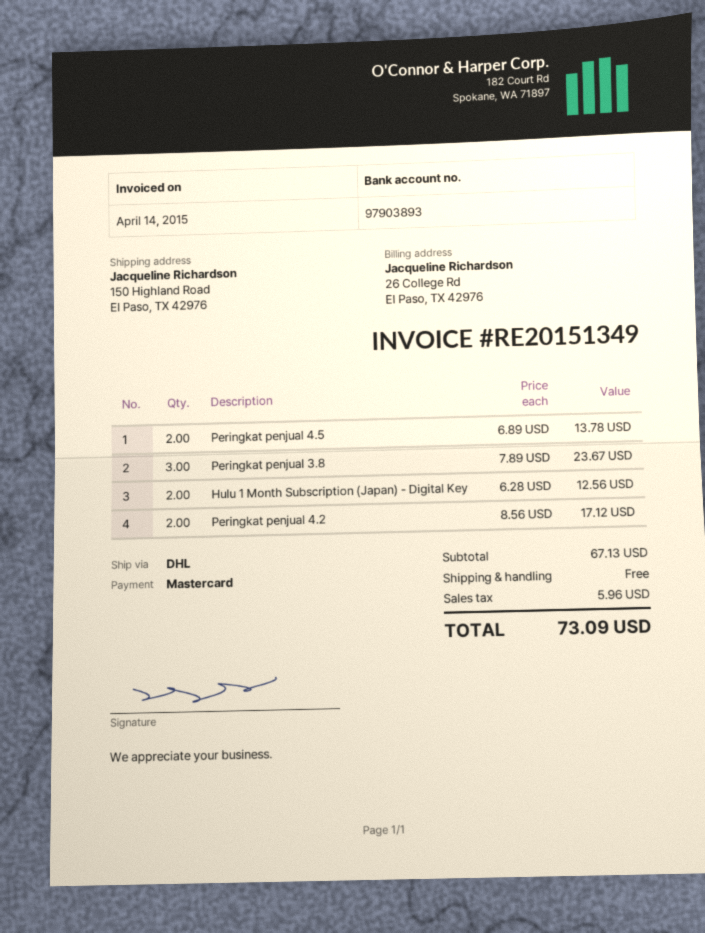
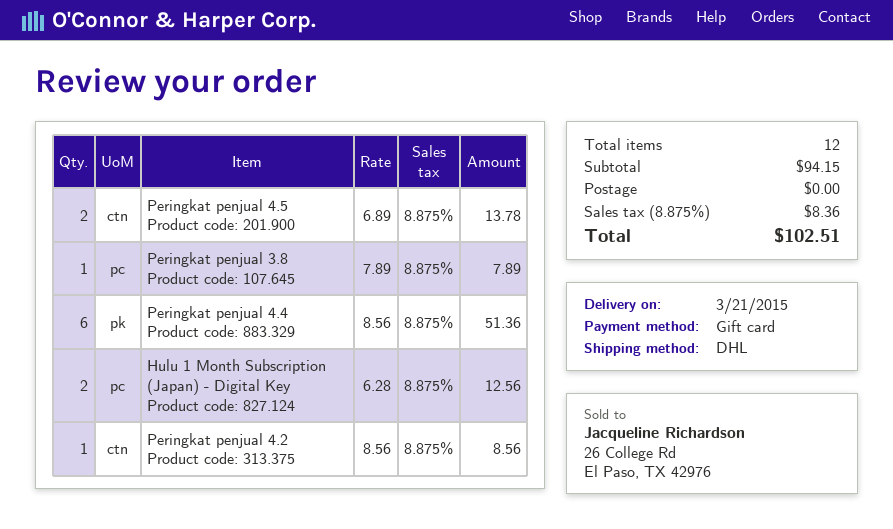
payment method: Mastercard -> gift card
Peringkat penjual 3.8: 3 x 7.89 = 23.67 -> 1 x 7.89 = 7.89
Peringkat penjual 4.2: 2 x 8.56 = 17.12 -> 1 x 8.56 = 8.56
Peringkat penjual 4.4: none -> 6 x 8.56 = 51.36
subtotal: 67.13 -> 94.15
tax: 5.96 -> 8.36
total: 73.09 -> 102.51

